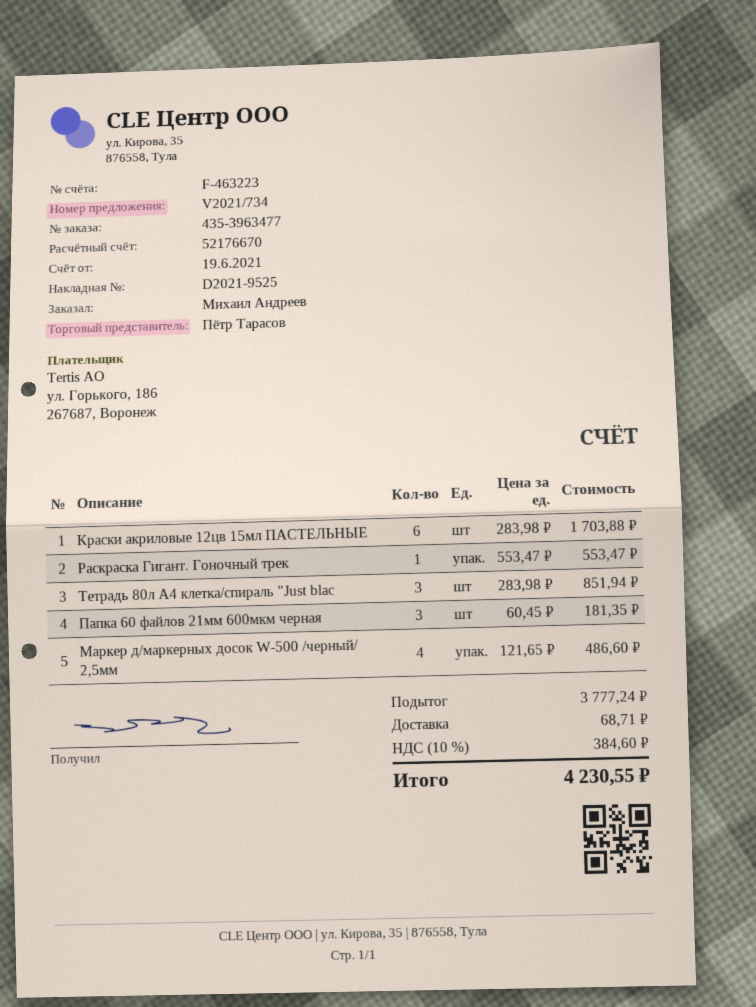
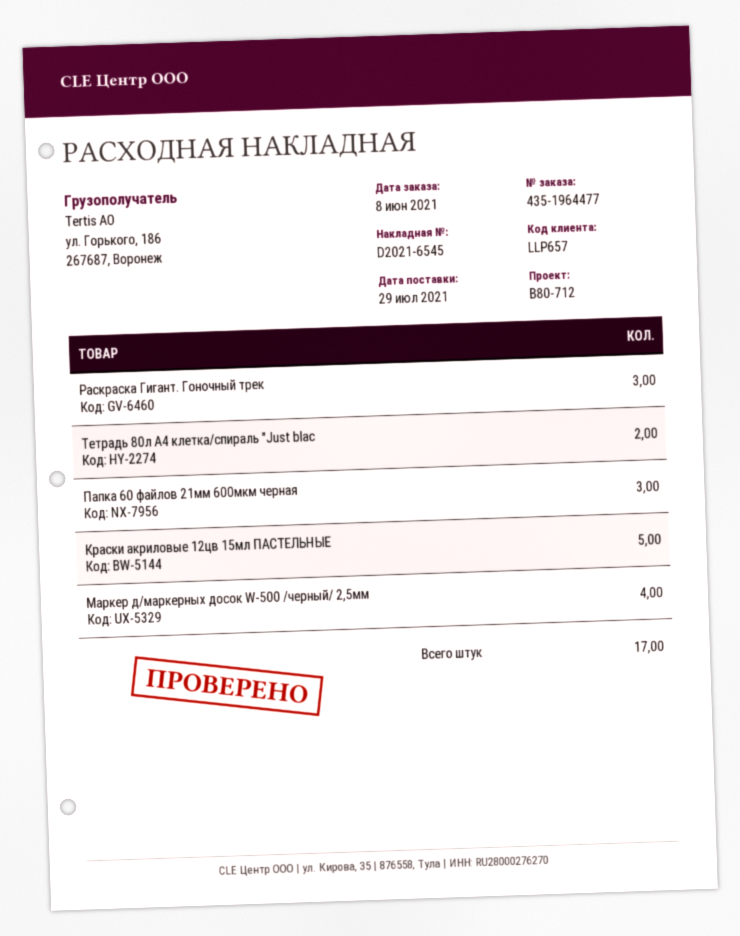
order number: 435-3963477 -> 435-1964477
delivery note number: D2021-9525 -> D2021-6545
Краски акриловые 12цв 15мл ПАСТЕЛЬНЫЕ: 6 -> 5
Раскраска Гигант. Гоночный трек: 1 -> 3
Тетрадь 80л А4 клетка/спираль "Just blac: 3 -> 2

